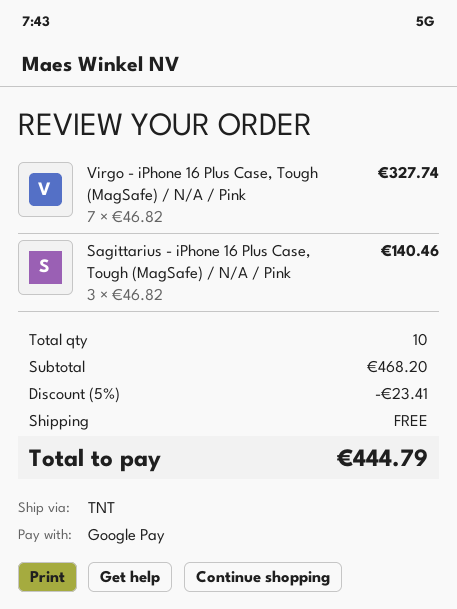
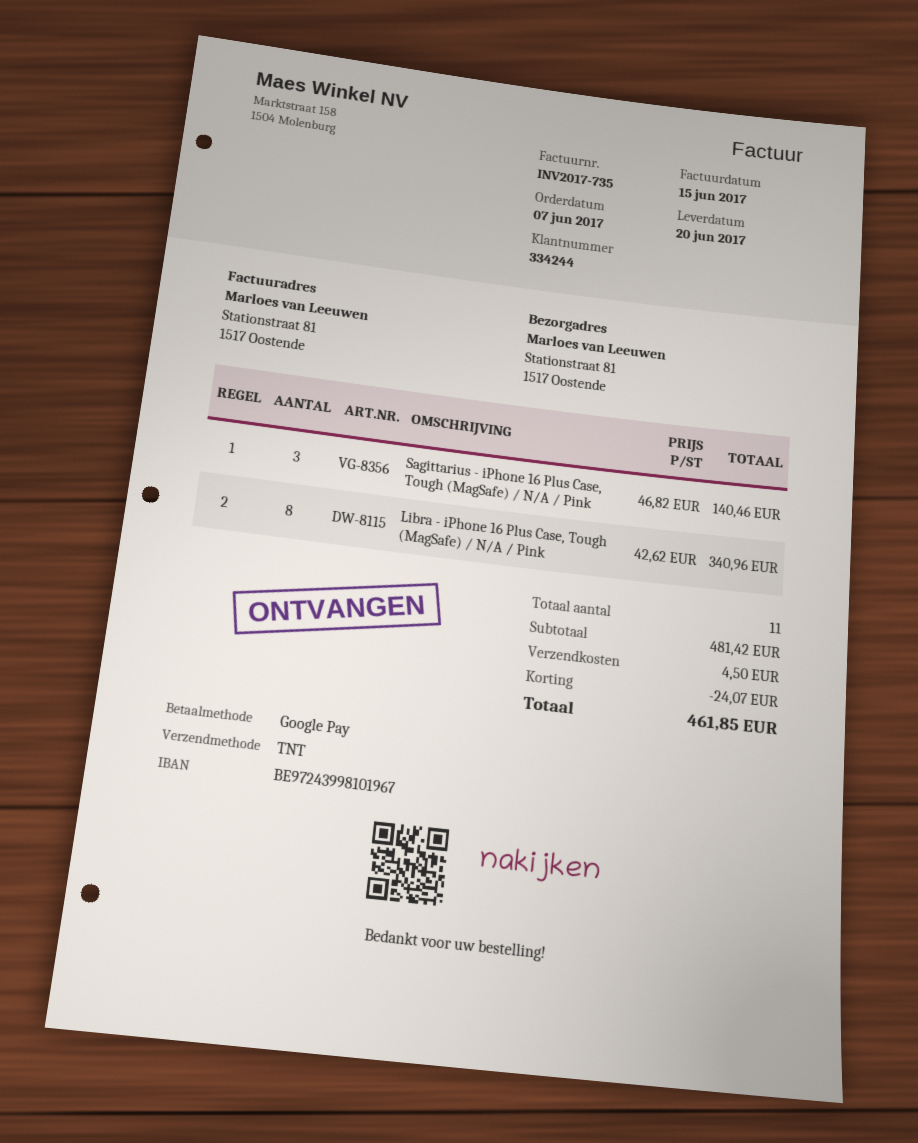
Virgo - iPhone 16 Plus Case, Tough (MagSafe) / N/A / Pink: 7 x 46.82 = 327.74 -> none
Libra - iPhone 16 Plus Case, Tough (MagSafe) / N/A / Pink: none -> 8 x 42.62 = 340.96
total quantity: 10 -> 11
subtotal: 468.20 -> 481.42
discount: 23.41 -> 24.07
shipping: 0.00 -> 4.50
total: 444.79 -> 461.85

